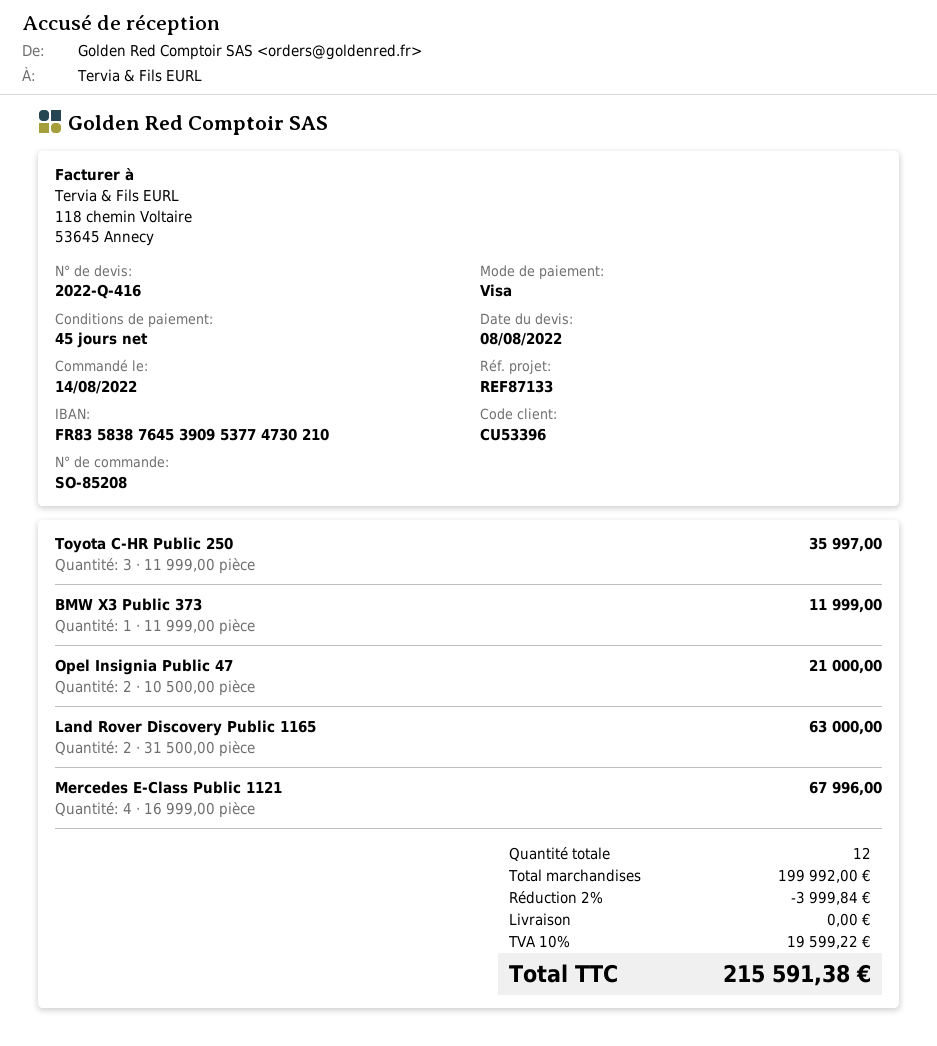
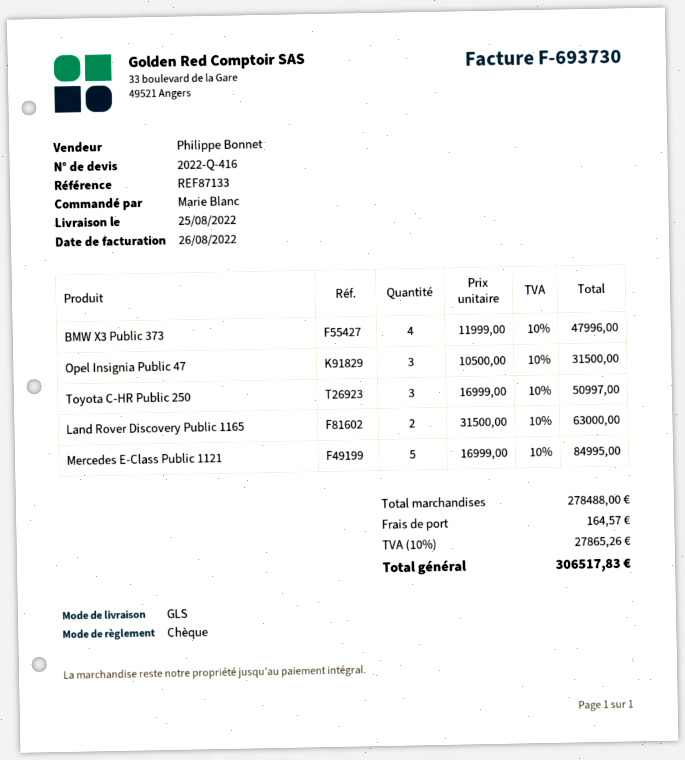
payment method: Visa -> cheque
Toyota C-HR Public 250: 3 x 11999.00 = 35997.00 -> 3 x 16999.00 = 50997.00
BMW X3 Public 373: 1 x 11999.00 = 11999.00 -> 4 x 11999.00 = 47996.00
Opel Insignia Public 47: 2 x 10500.00 = 21000.00 -> 3 x 10500.00 = 31500.00
Mercedes E-Class Public 1121: 4 x 16999.00 = 67996.00 -> 5 x 16999.00 = 84995.00
subtotal: 199992.00 -> 278488.00
discount: 2% = 3999.84 -> none
shipping: 0.00 -> 164.57
tax: 10% = 19599.22 -> 10% = 27865.26
total: 215591.38 -> 306517.83

